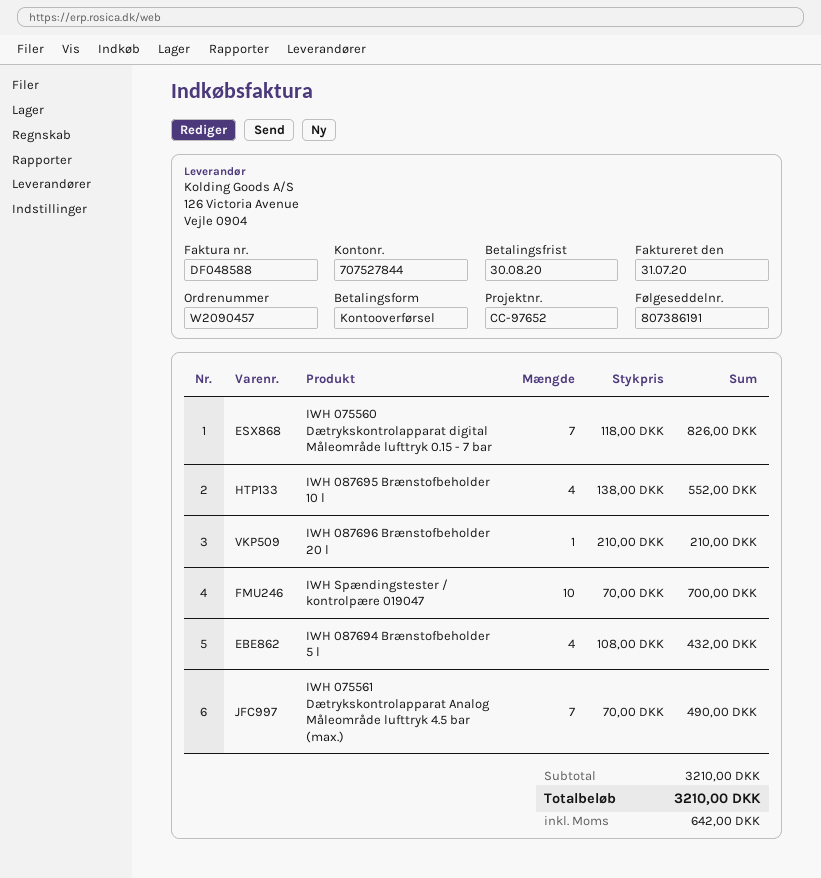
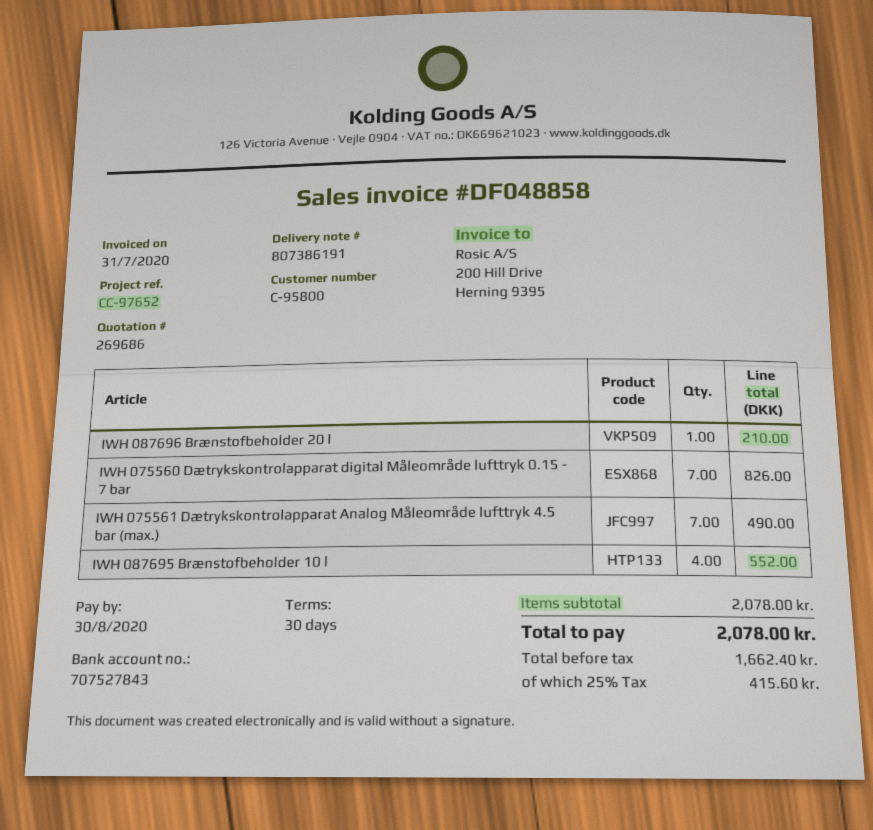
invoice number: DF048588 -> DF048858
bank account: 707527844 -> 707527843
IWH Spændingstester / kontrolpære 019047: 10 for 700.00 -> none
IWH 087694 Brænstofbeholder 5 l: 4 for 432.00 -> none
subtotal: 3210.00 -> 2078.00
tax: 642.00 -> 415.60
total: 3210.00 -> 2078.00

